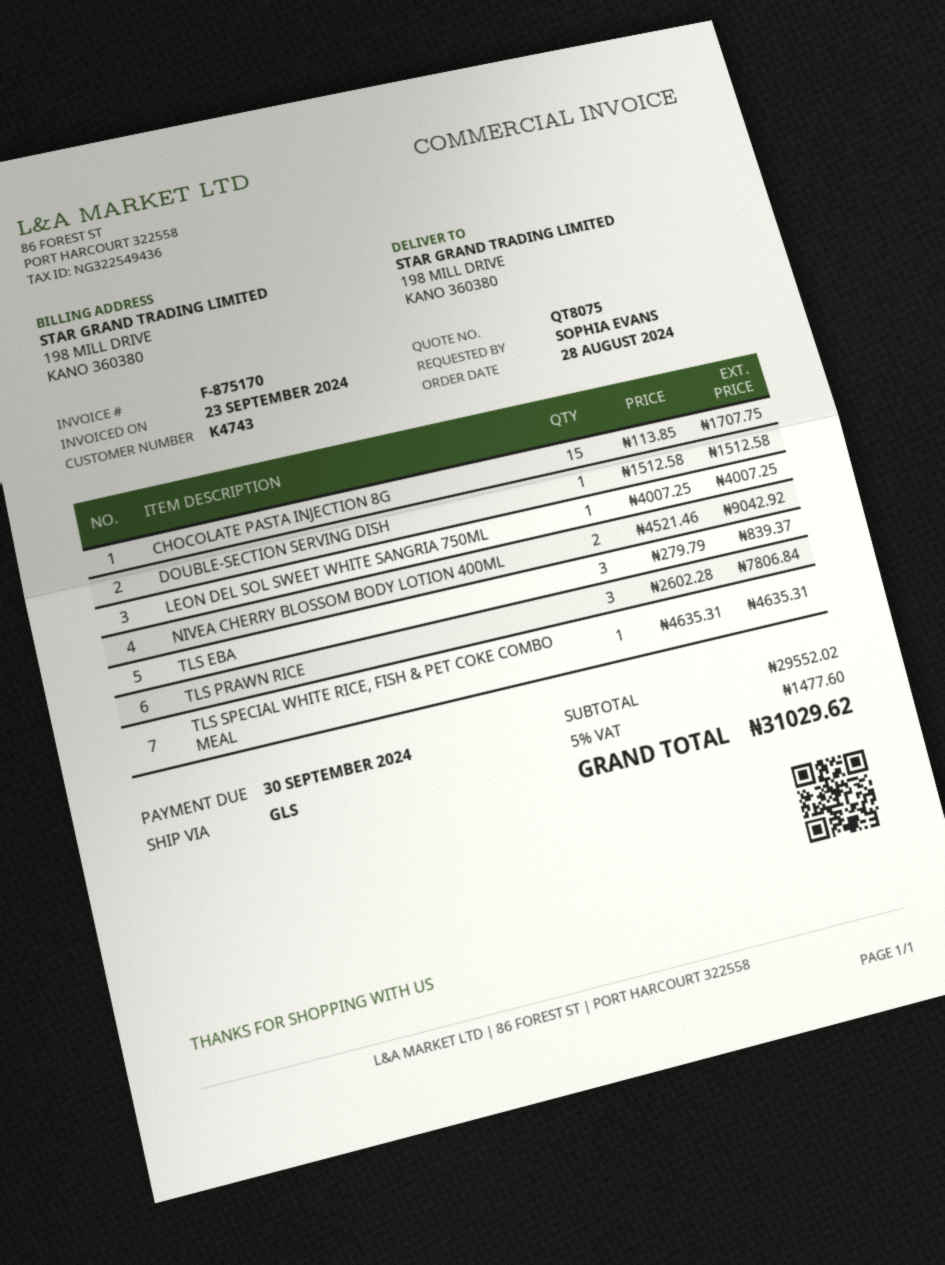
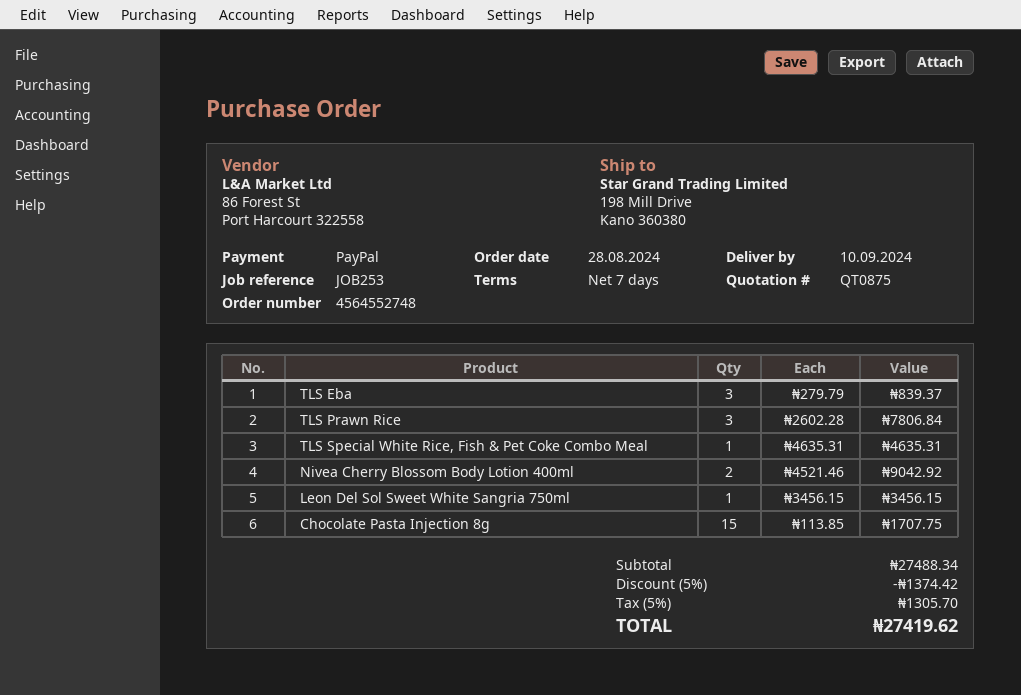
quote number: QT8075 -> QT0875
DOUBLE-SECTION SERVING DISH: 1 x 1512.58 = 1512.58 -> none
LEON DEL SOL SWEET WHITE SANGRIA 750ML: 1 x 4007.25 = 4007.25 -> 1 x 3456.15 = 3456.15
subtotal: 29552.02 -> 27488.34
discount: none -> 5% = 1374.42
tax: 5% = 1477.60 -> 5% = 1305.70
total: 31029.62 -> 27419.62

